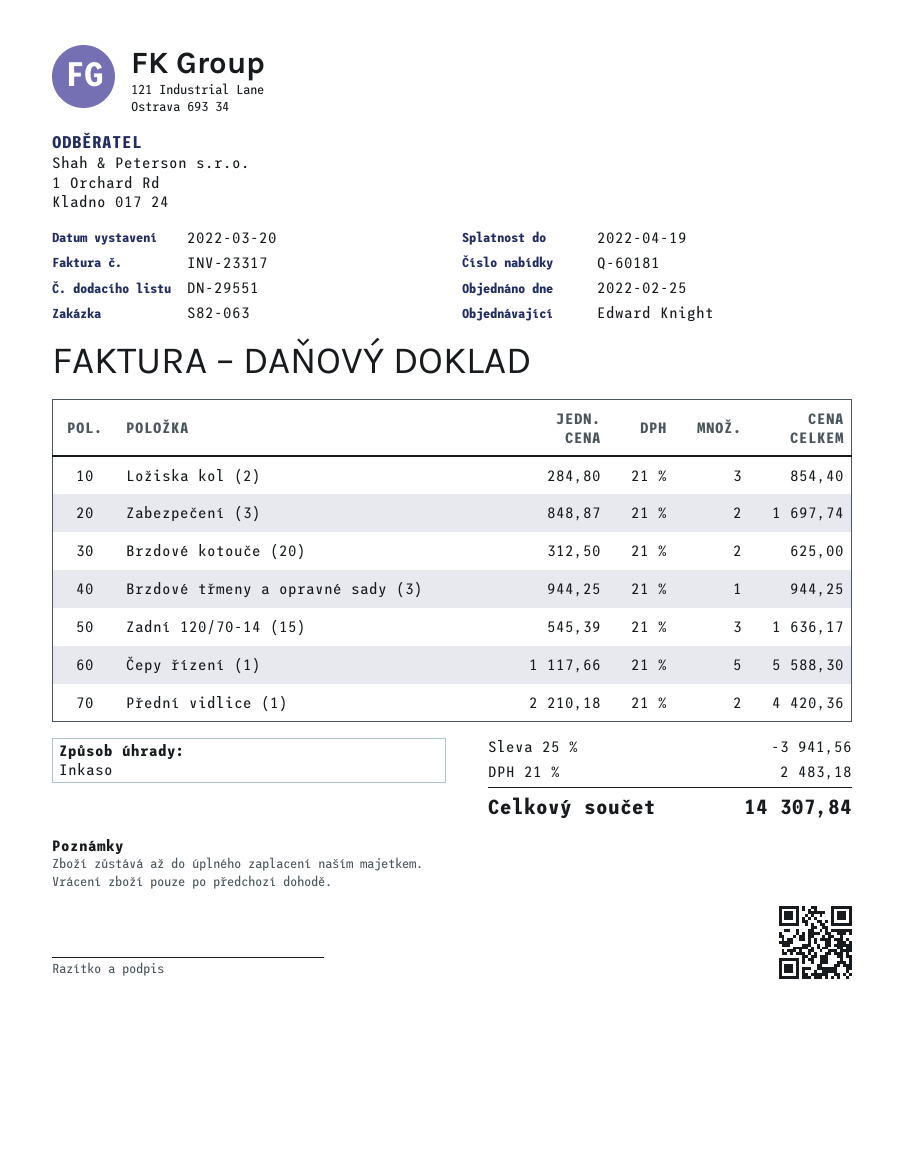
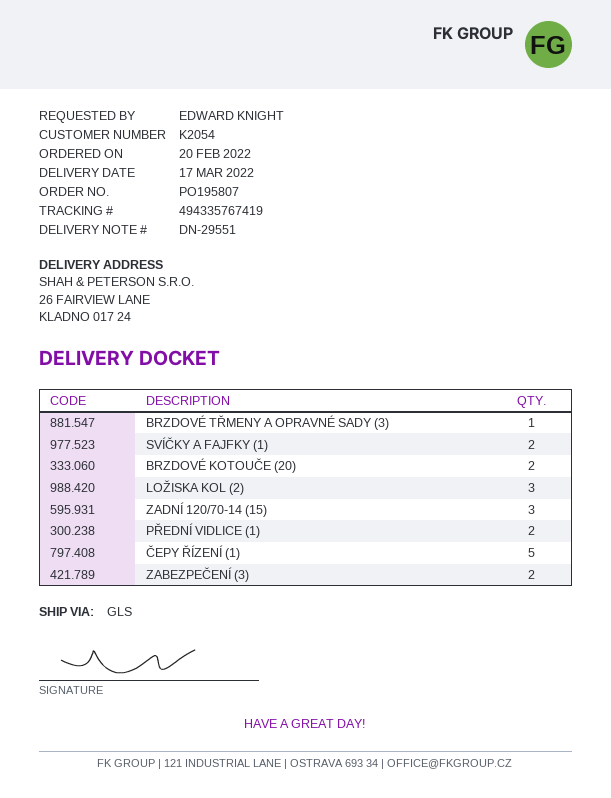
order date: 2022-02-25 -> 2022-02-20
SVÍČKY A FAJFKY (1): none -> 2

